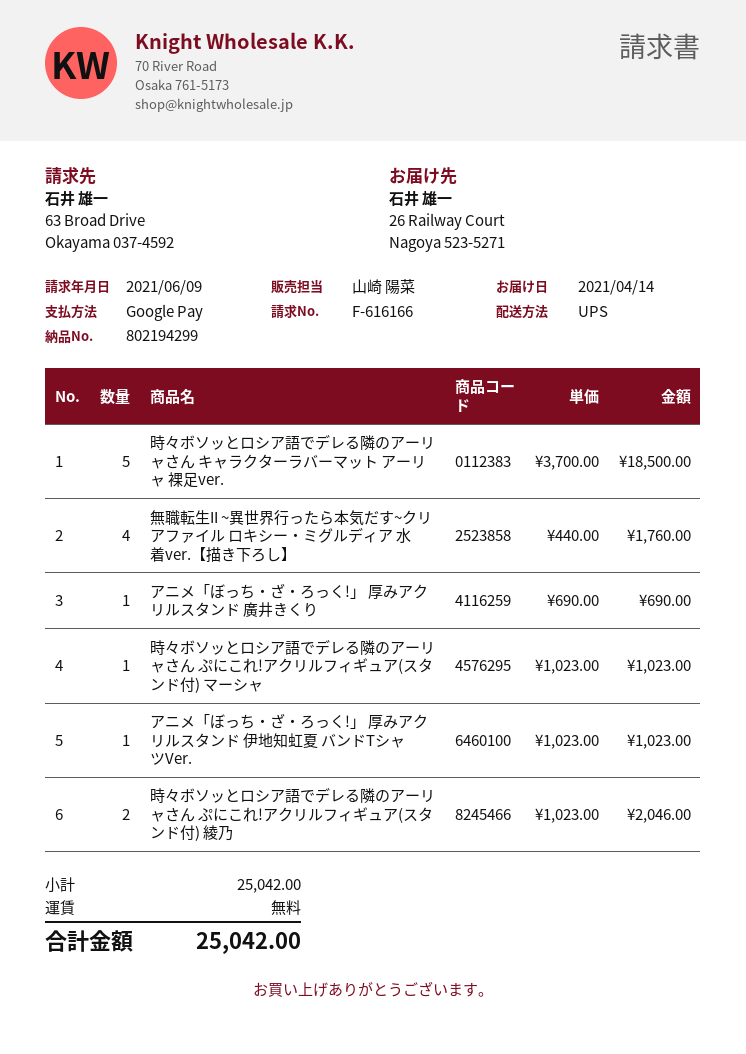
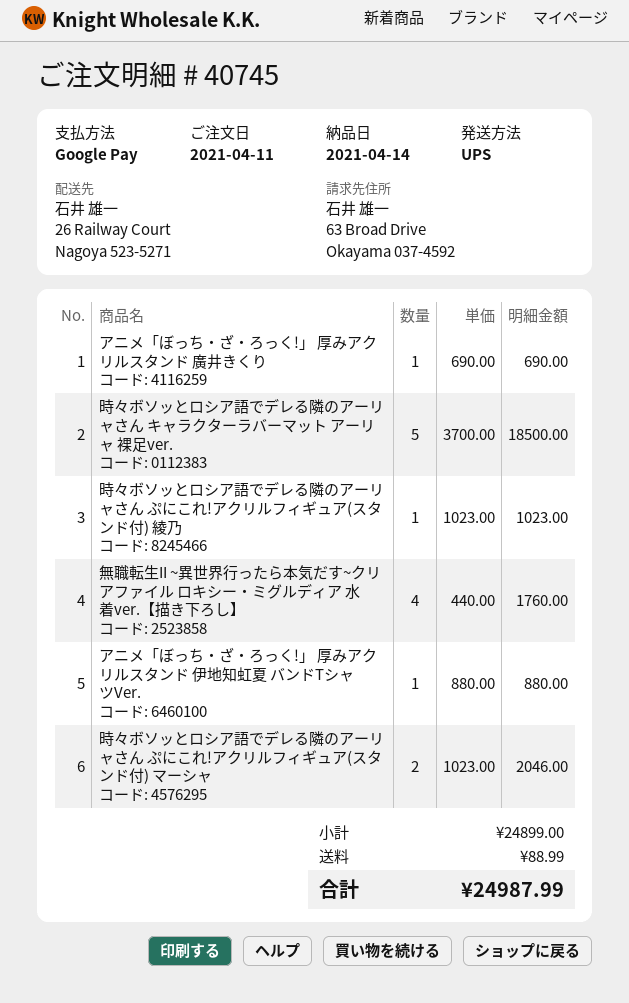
時々ボソッとロシア語でデレる隣のアーリャさん ぷにこれ!アクリルフィギュア(スタンド付) マーシャ: 1 x 1023.00 = 1023.00 -> 2 x 1023.00 = 2046.00
アニメ「ぼっち・ざ・ろっく!」 厚みアクリルスタンド 伊地知虹夏 バンドTシャツVer.: 1 x 1023.00 = 1023.00 -> 1 x 880.00 = 880.00
時々ボソッとロシア語でデレる隣のアーリャさん ぷにこれ!アクリルフィギュア(スタンド付) 綾乃: 2 x 1023.00 = 2046.00 -> 1 x 1023.00 = 1023.00
subtotal: 25042.00 -> 24899.00
shipping: 0.00 -> 88.99
total: 25042.00 -> 24987.99

